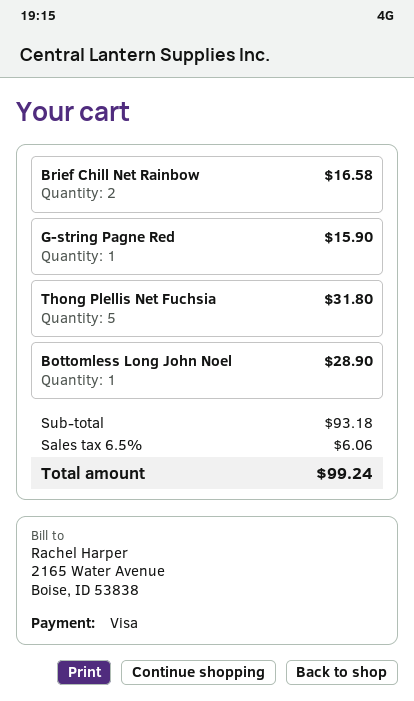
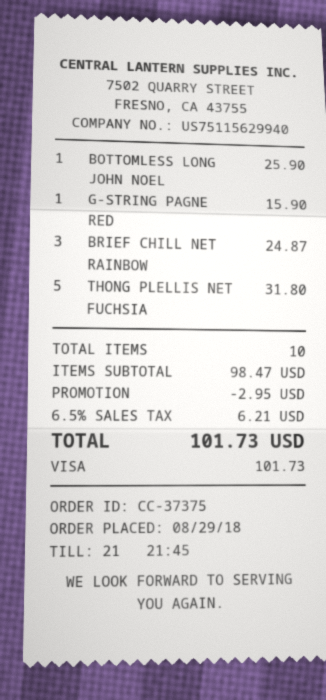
Brief Chill Net Rainbow: 2 for 16.58 -> 3 for 24.87
Bottomless Long John Noel: 1 for 28.90 -> 1 for 25.90
subtotal: 93.18 -> 98.47
discount: none -> 2.95
tax: 6.5% = 6.06 -> 6.5% = 6.21
total: 99.24 -> 101.73

